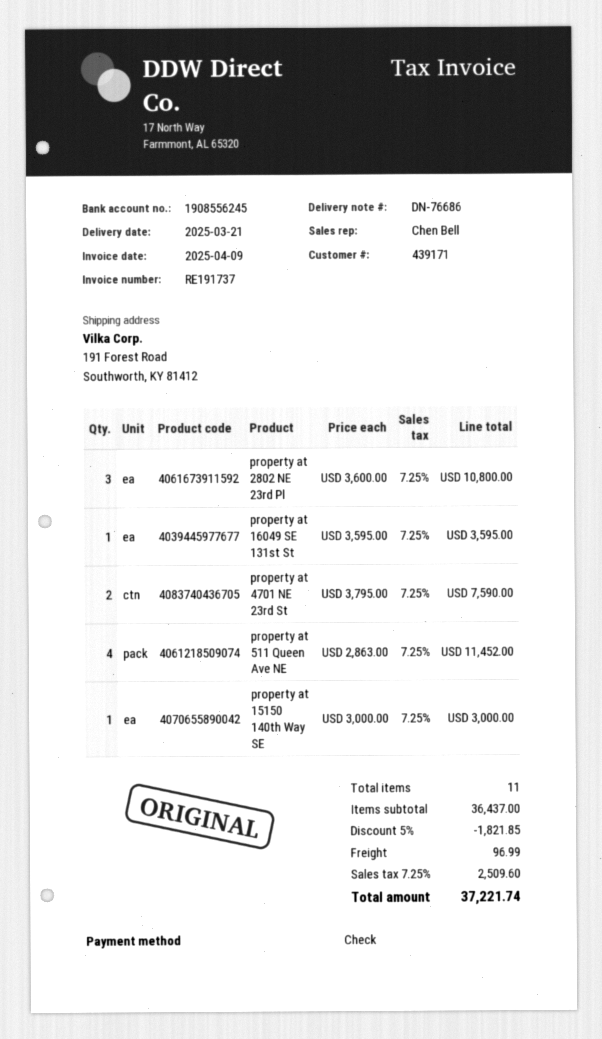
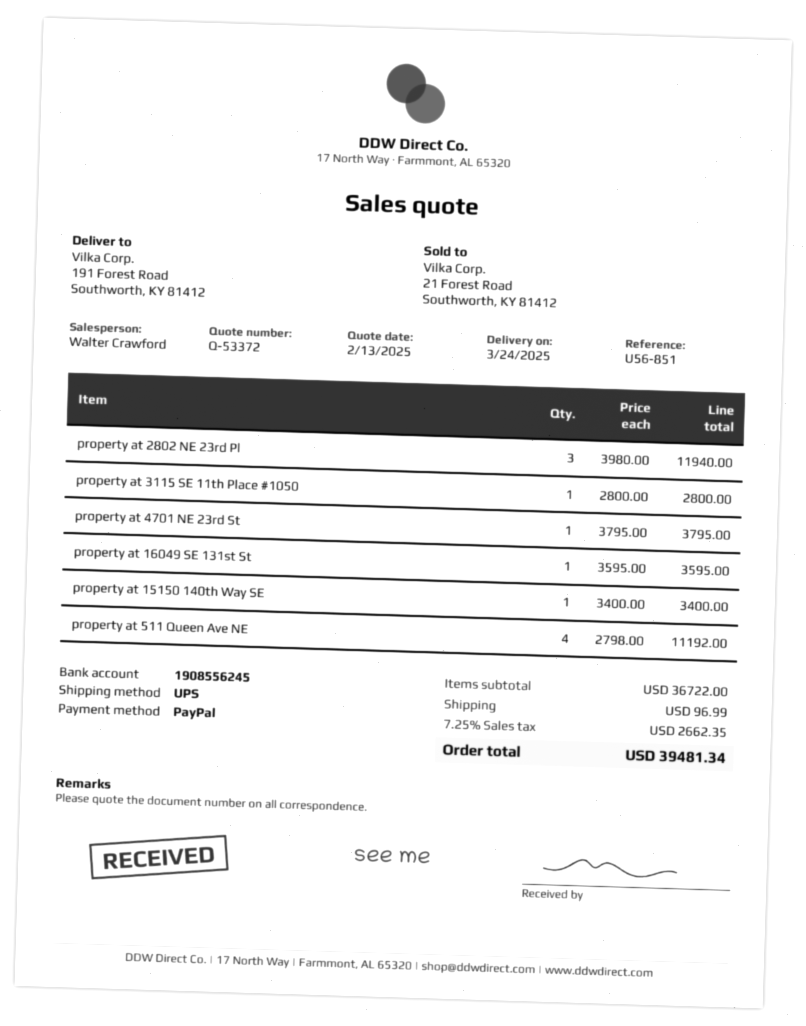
delivery date: 2025-03-21 -> 2025-03-24
sales rep: Chen Bell -> Walter Crawford
payment method: cheque -> PayPal
property at 2802 NE 23rd Pl: 3 x 3600.00 = 10800.00 -> 3 x 3980.00 = 11940.00
property at 4701 NE 23rd St: 2 x 3795.00 = 7590.00 -> 1 x 3795.00 = 3795.00
property at 511 Queen Ave NE: 4 x 2863.00 = 11452.00 -> 4 x 2798.00 = 11192.00
property at 15150 140th Way SE: 1 x 3000.00 = 3000.00 -> 1 x 3400.00 = 3400.00
property at 3115 SE 11th Place #1050: none -> 1 x 2800.00 = 2800.00
subtotal: 36437.00 -> 36722.00
discount: 5% = 1821.85 -> none
tax: 7.25% = 2509.60 -> 7.25% = 2662.35
total: 37221.74 -> 39481.34

